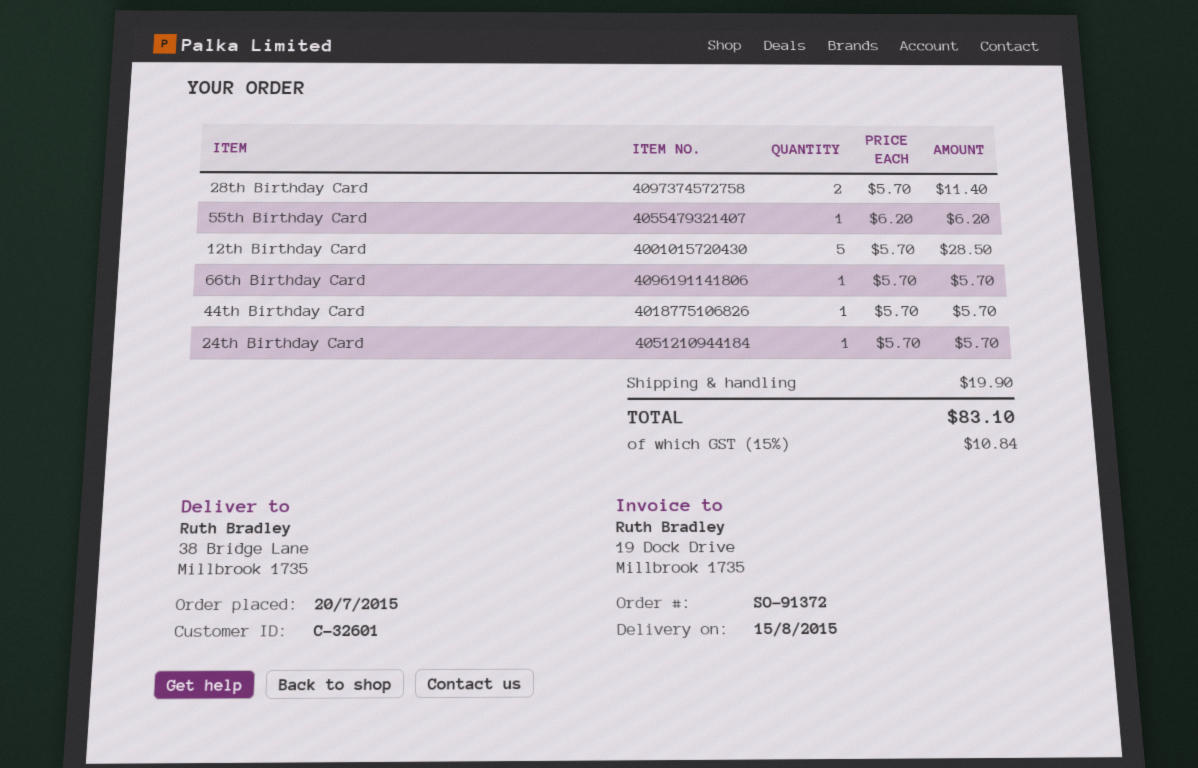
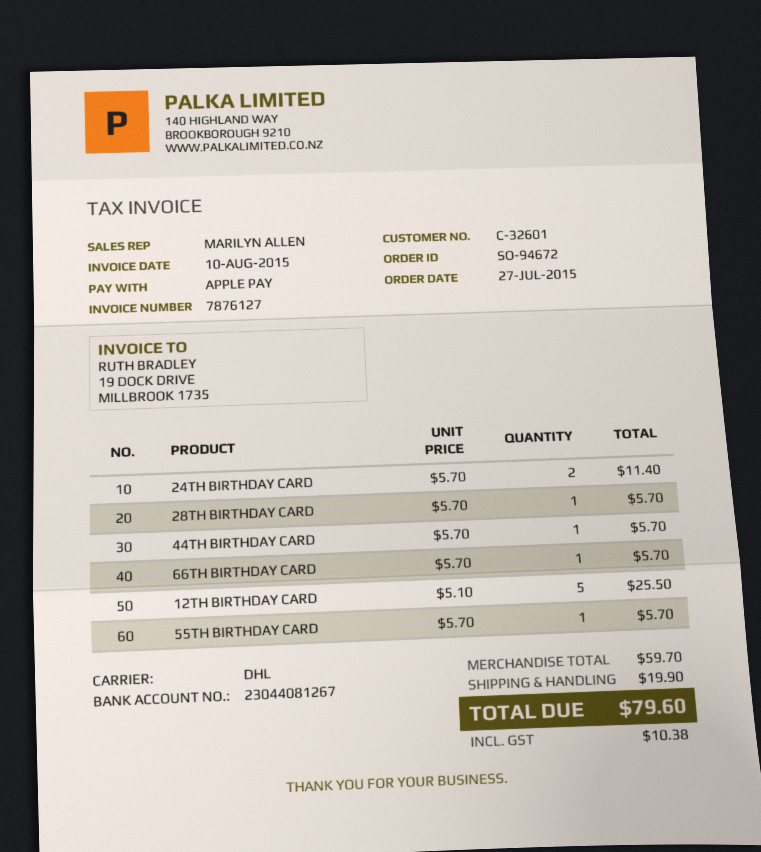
order number: SO-91372 -> SO-94672
order date: 2015-07-20 -> 2015-07-27
28th Birthday Card: 2 x 5.70 = 11.40 -> 1 x 5.70 = 5.70
55th Birthday Card: 1 x 6.20 = 6.20 -> 1 x 5.70 = 5.70
12th Birthday Card: 5 x 5.70 = 28.50 -> 5 x 5.10 = 25.50
24th Birthday Card: 1 x 5.70 = 5.70 -> 2 x 5.70 = 11.40
tax: 10.84 -> 10.38
total: 83.10 -> 79.60

